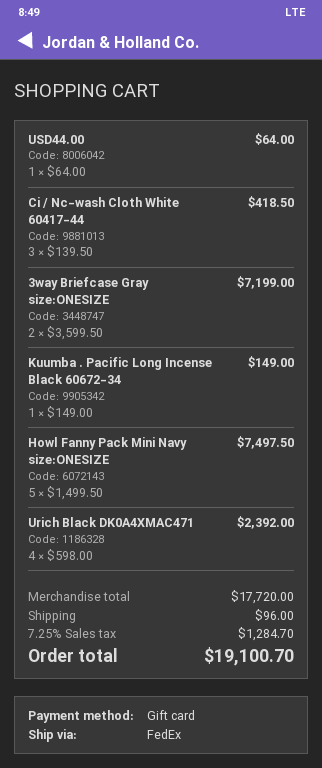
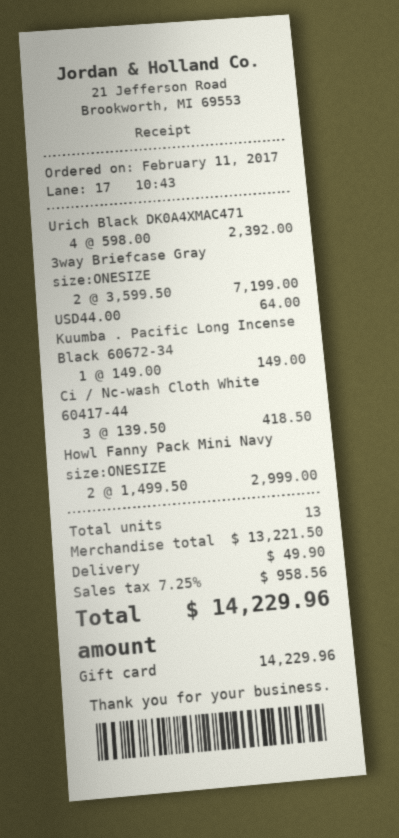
Howl Fanny Pack Mini Navy size:ONESIZE: 5 x 1499.50 = 7497.50 -> 2 x 1499.50 = 2999.00
subtotal: 17720.00 -> 13221.50
shipping: 96.00 -> 49.90
tax: 7.25% = 1284.70 -> 7.25% = 958.56
total: 19100.70 -> 14229.96

